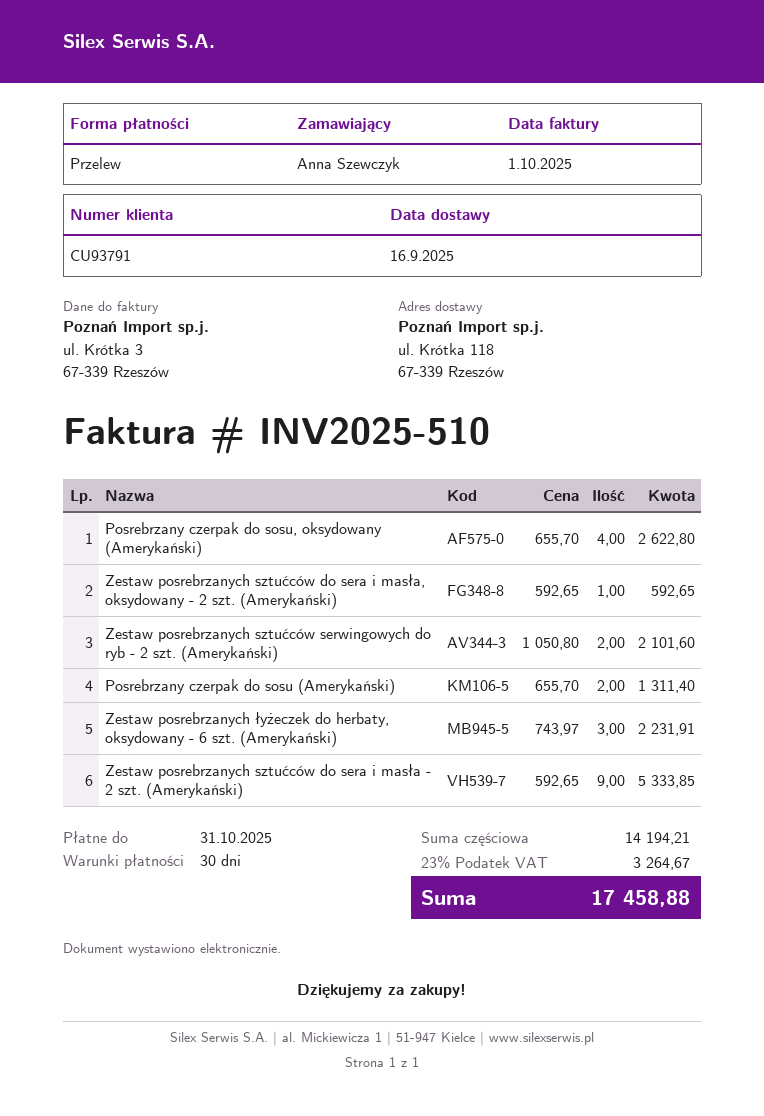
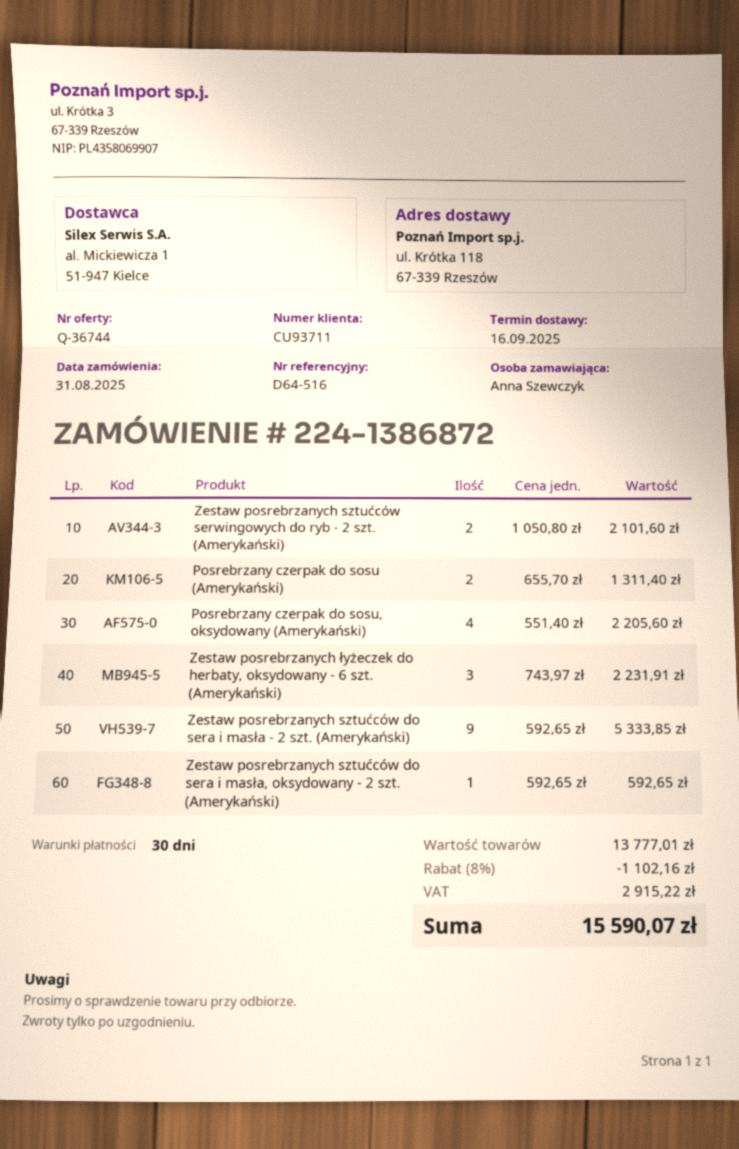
customer number: CU93791 -> CU93711
Posrebrzany czerpak do sosu, oksydowany (Amerykański): 4 x 655.70 = 2622.80 -> 4 x 551.40 = 2205.60
subtotal: 14194.21 -> 13777.01
discount: none -> 8% = 1102.16
tax: 3264.67 -> 2915.22
total: 17458.88 -> 15590.07

